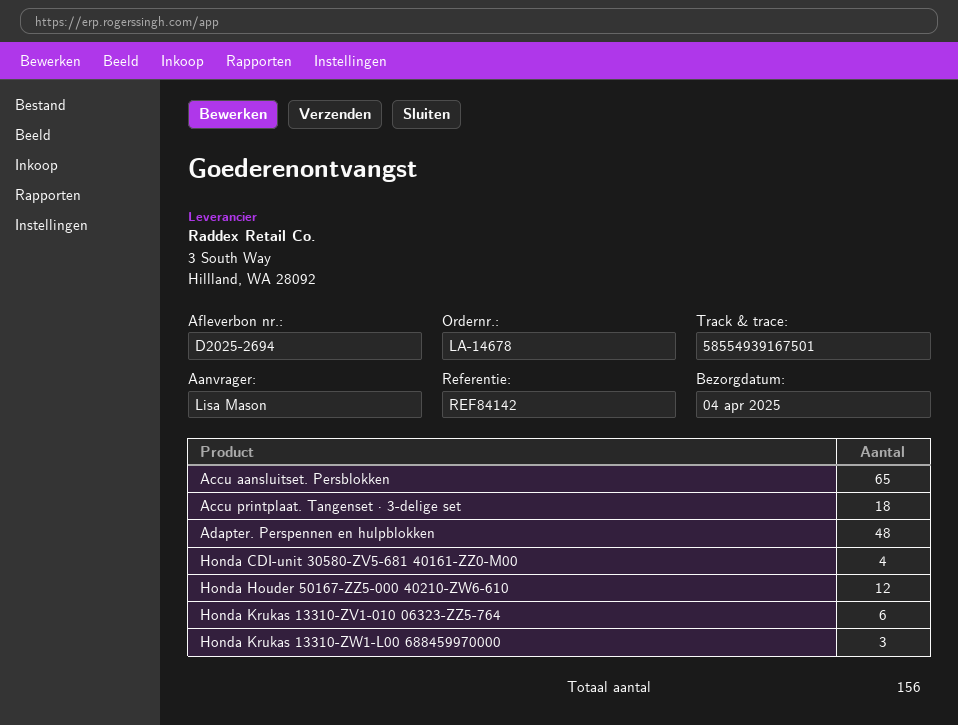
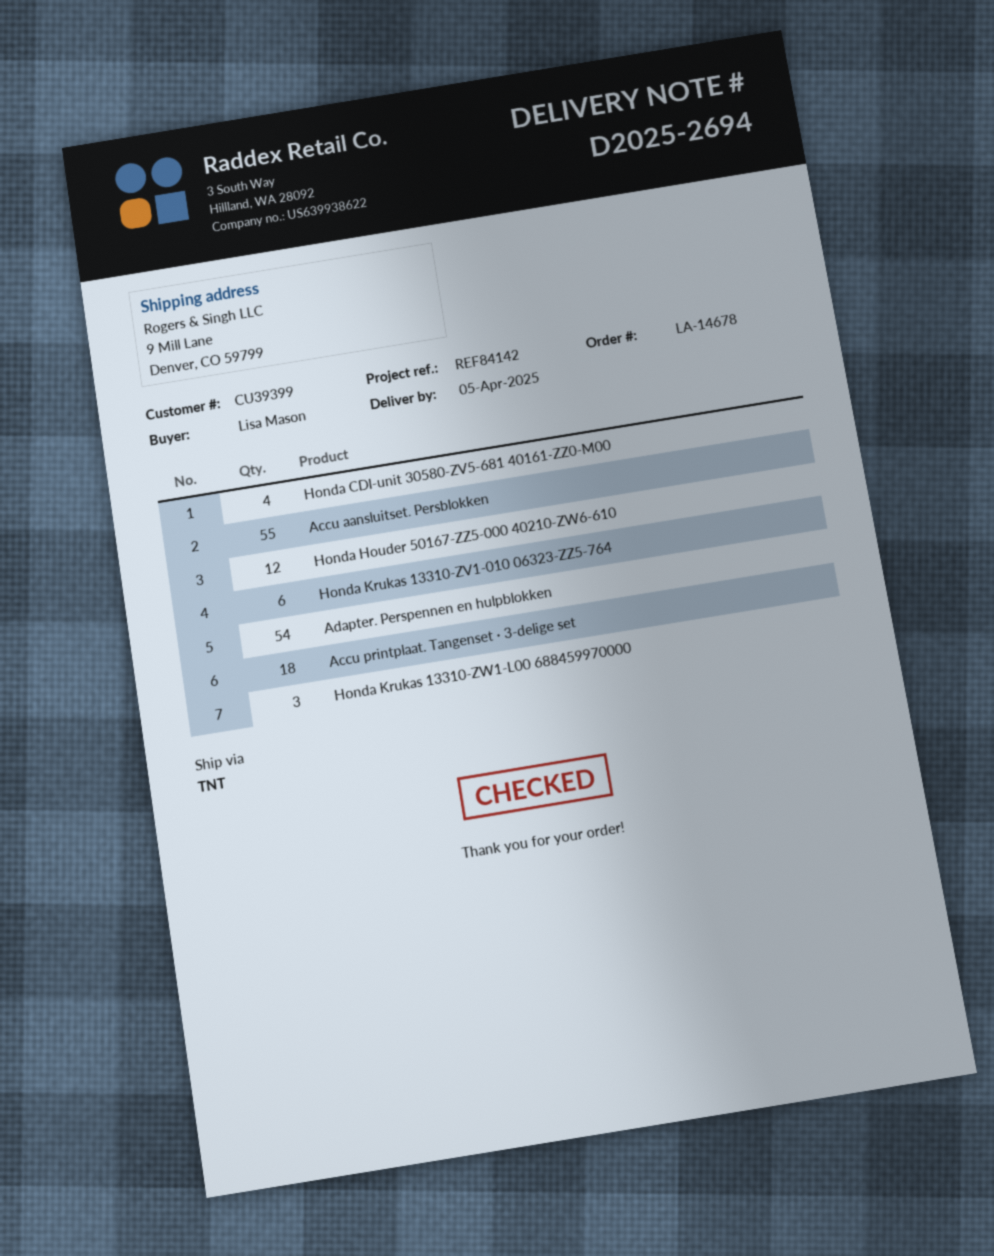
delivery date: 2025-04-04 -> 2025-04-05
Accu aansluitset. Persblokken: 65 -> 55
Adapter. Perspennen en hulpblokken: 48 -> 54

